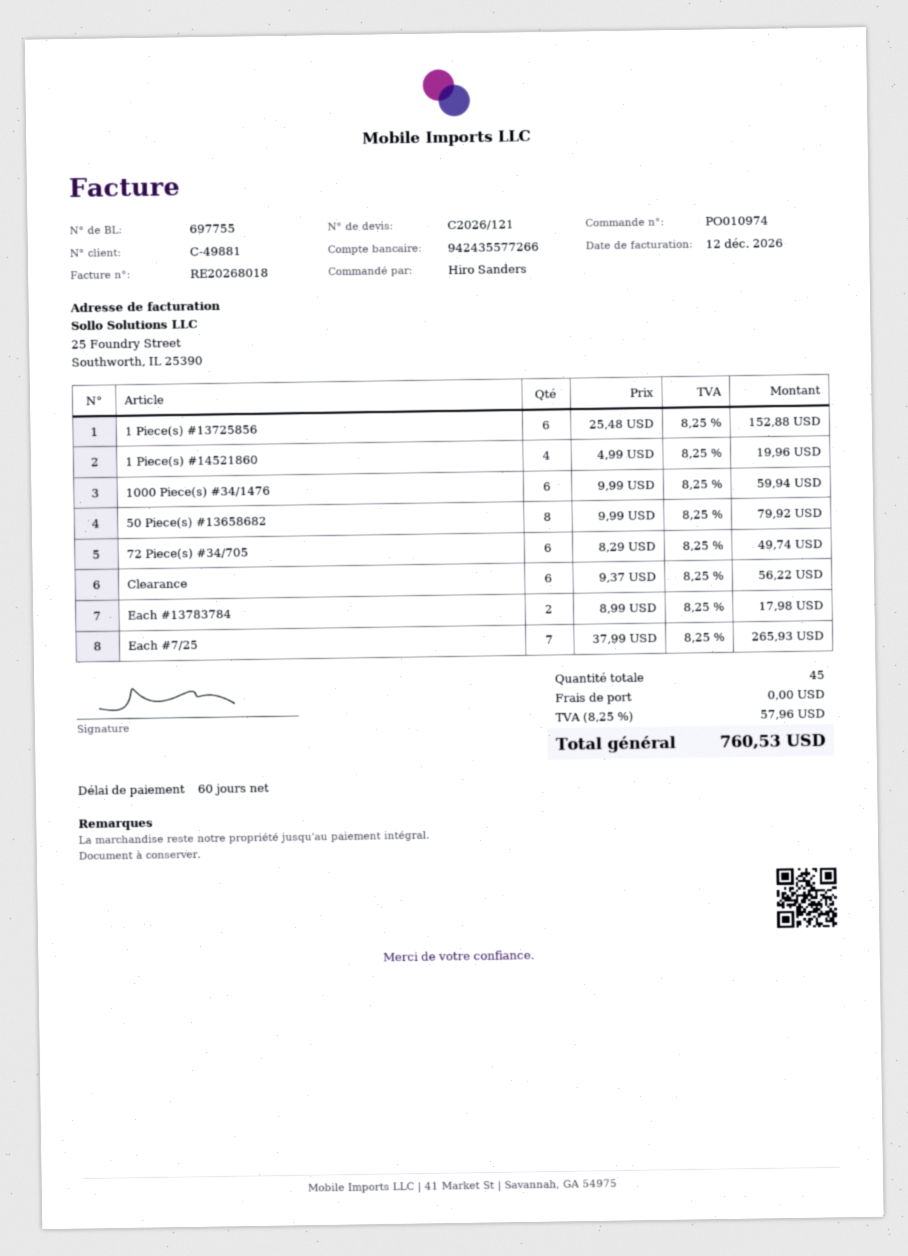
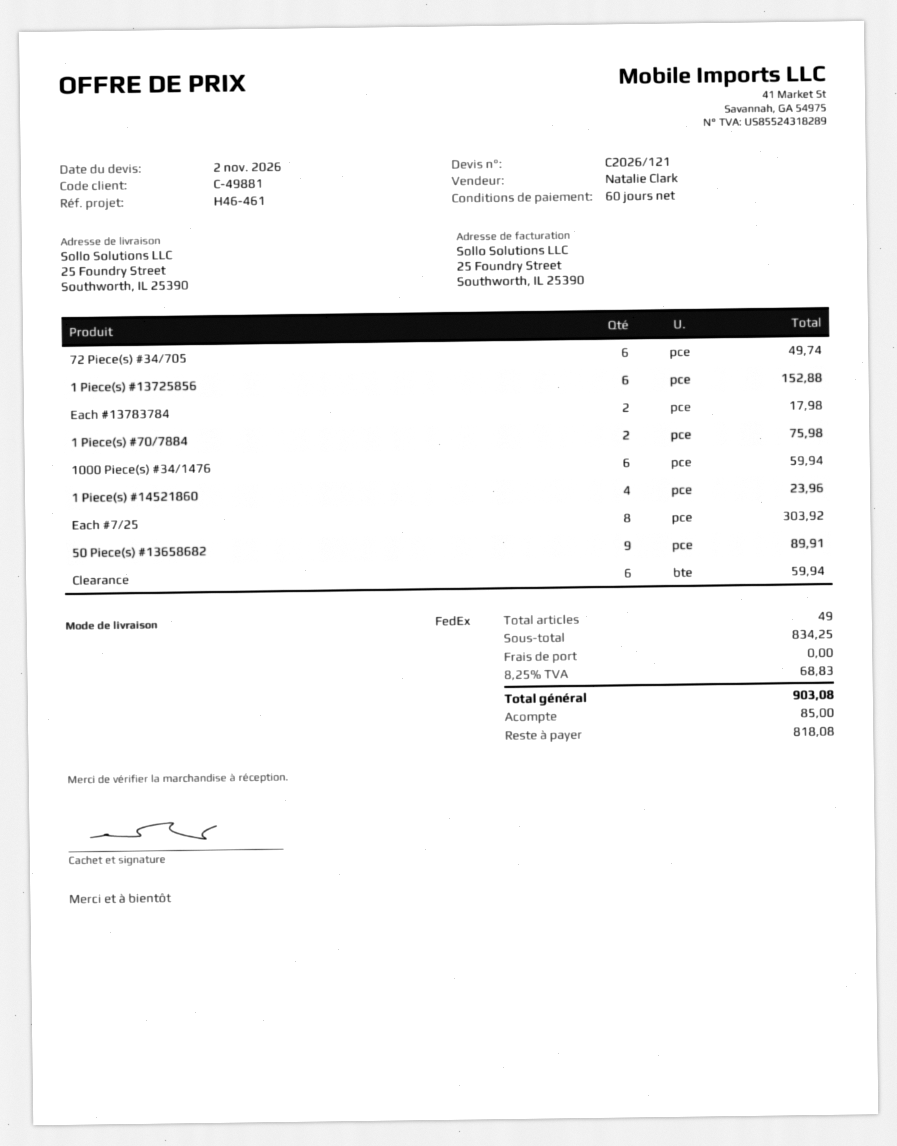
1 Piece(s) #14521860: 4 for 19.96 -> 4 for 23.96
50 Piece(s) #13658682: 8 for 79.92 -> 9 for 89.91
Clearance: 6 for 56.22 -> 6 for 59.94
Each #7/25: 7 for 265.93 -> 8 for 303.92
1 Piece(s) #70/7884: none -> 2 for 75.98
total quantity: 45 -> 49
tax: 8.25% = 57.96 -> 8.25% = 68.83
total: 760.53 -> 903.08

